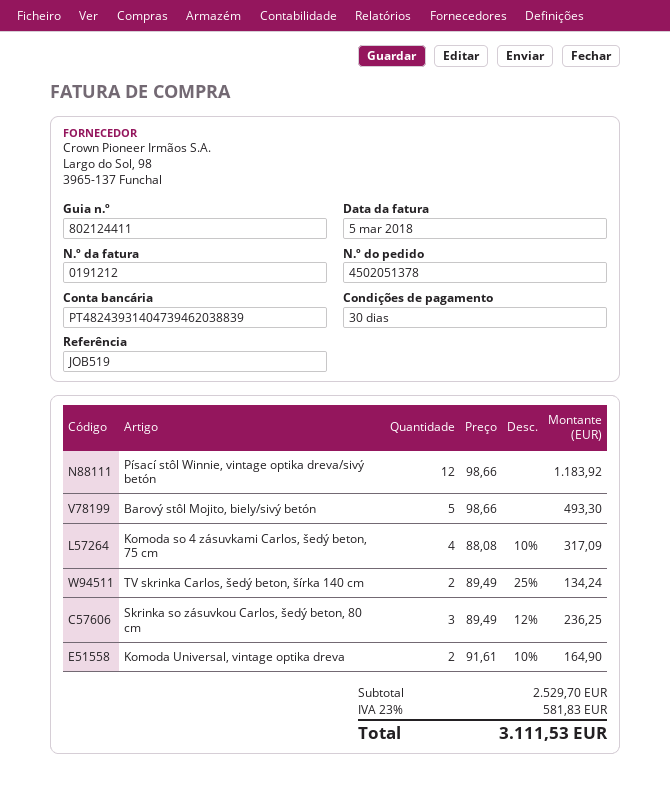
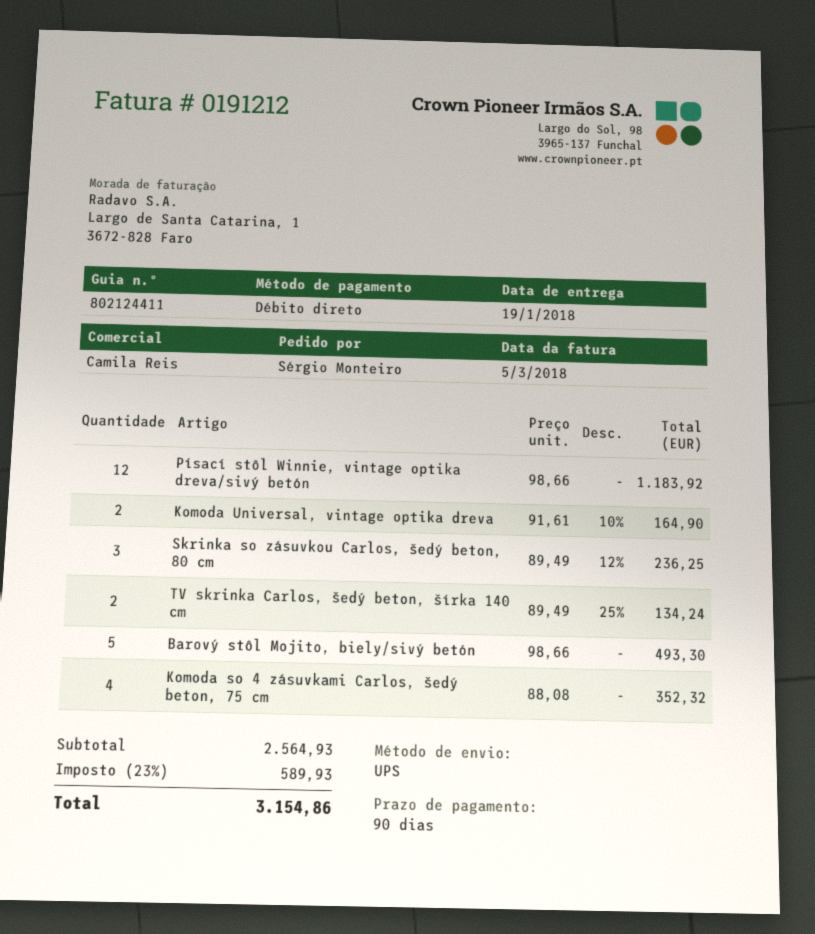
payment terms: 30 days -> 90 days
Komoda so 4 zásuvkami Carlos, šedý beton, 75 cm: 4 x 88.08 - 10% = 317.09 -> 4 x 88.08 = 352.32
subtotal: 2529.70 -> 2564.93
tax: 23% = 581.83 -> 23% = 589.93
total: 3111.53 -> 3154.86

